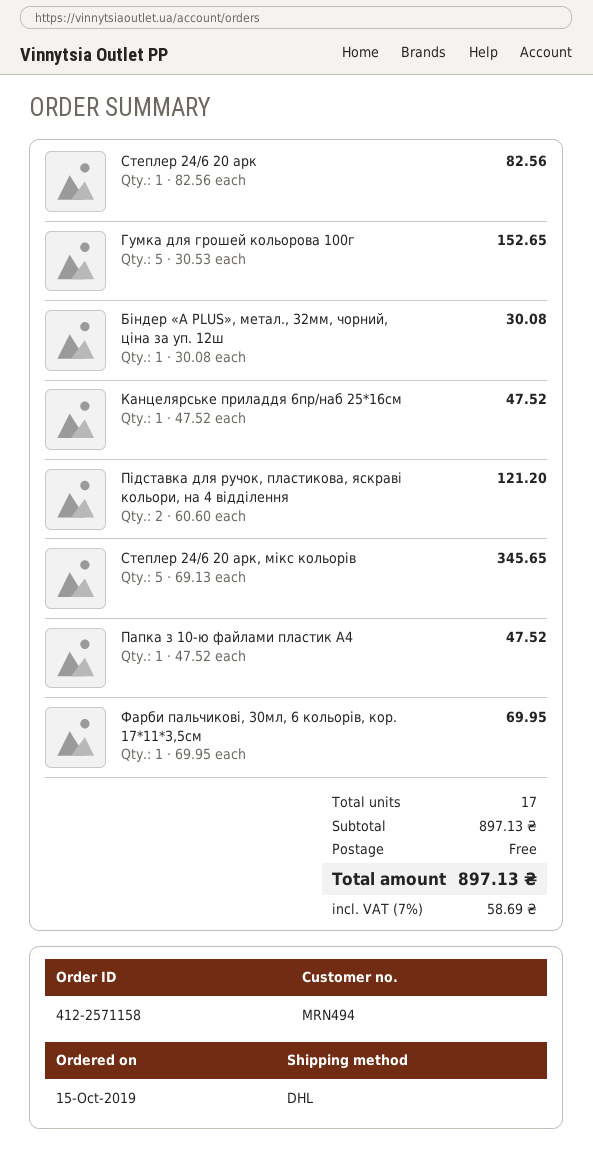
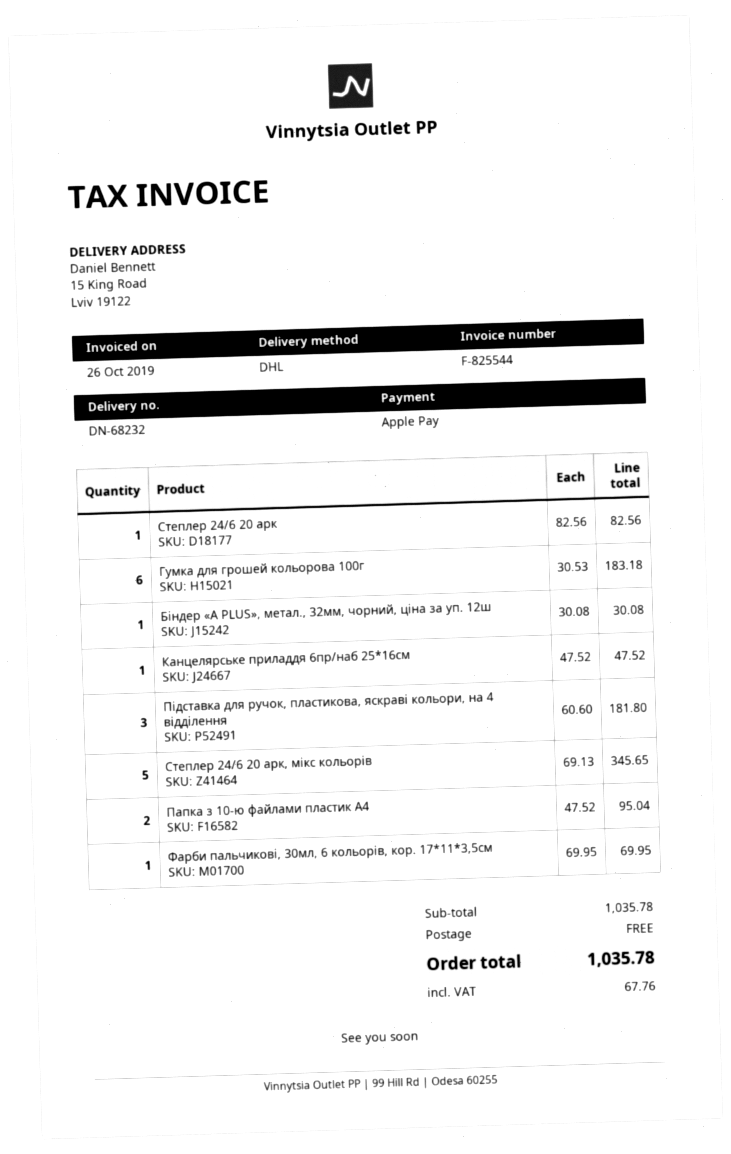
Гумка для грошей кольорова 100г: 5 x 30.53 = 152.65 -> 6 x 30.53 = 183.18
Підставка для ручок, пластикова, яскраві кольори, на 4 відділення: 2 x 60.60 = 121.20 -> 3 x 60.60 = 181.80
Папка з 10-ю файлами пластик А4: 1 x 47.52 = 47.52 -> 2 x 47.52 = 95.04
subtotal: 897.13 -> 1035.78
tax: 58.69 -> 67.76
total: 897.13 -> 1035.78

